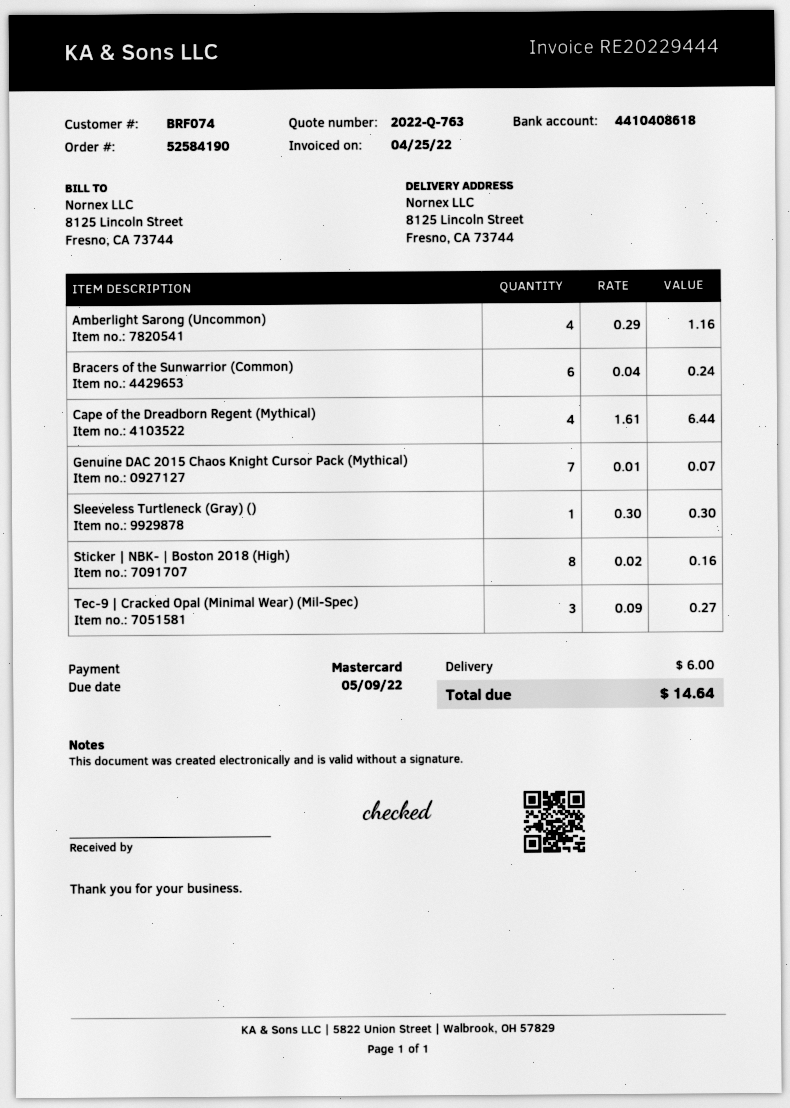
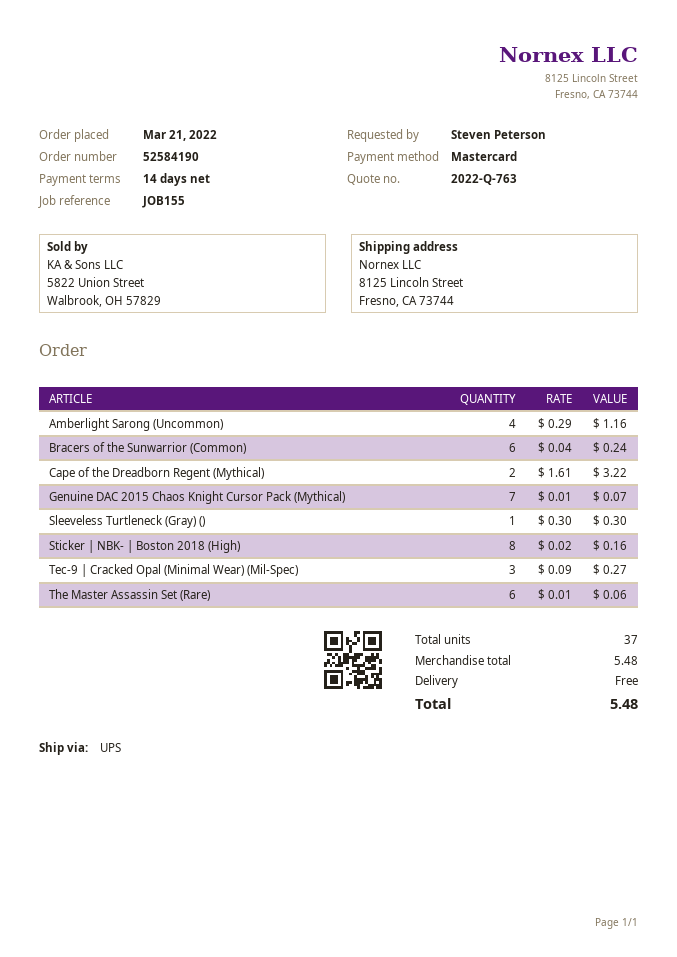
Cape of the Dreadborn Regent (Mythical): 4 x 1.61 = 6.44 -> 2 x 1.61 = 3.22
The Master Assassin Set (Rare): none -> 6 x 0.01 = 0.06
shipping: 6.00 -> 0.00
total: 14.64 -> 5.48

